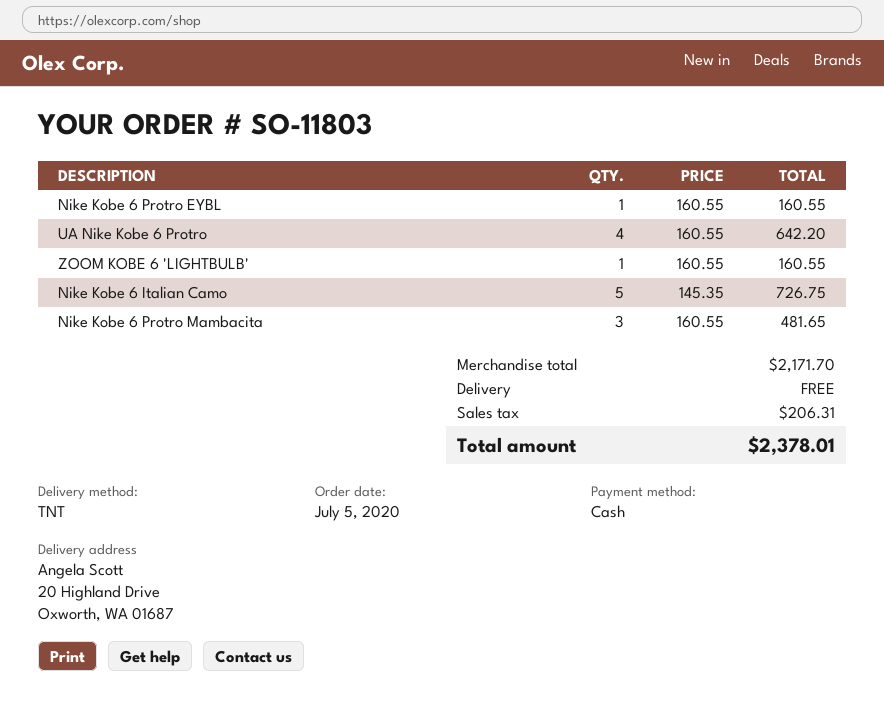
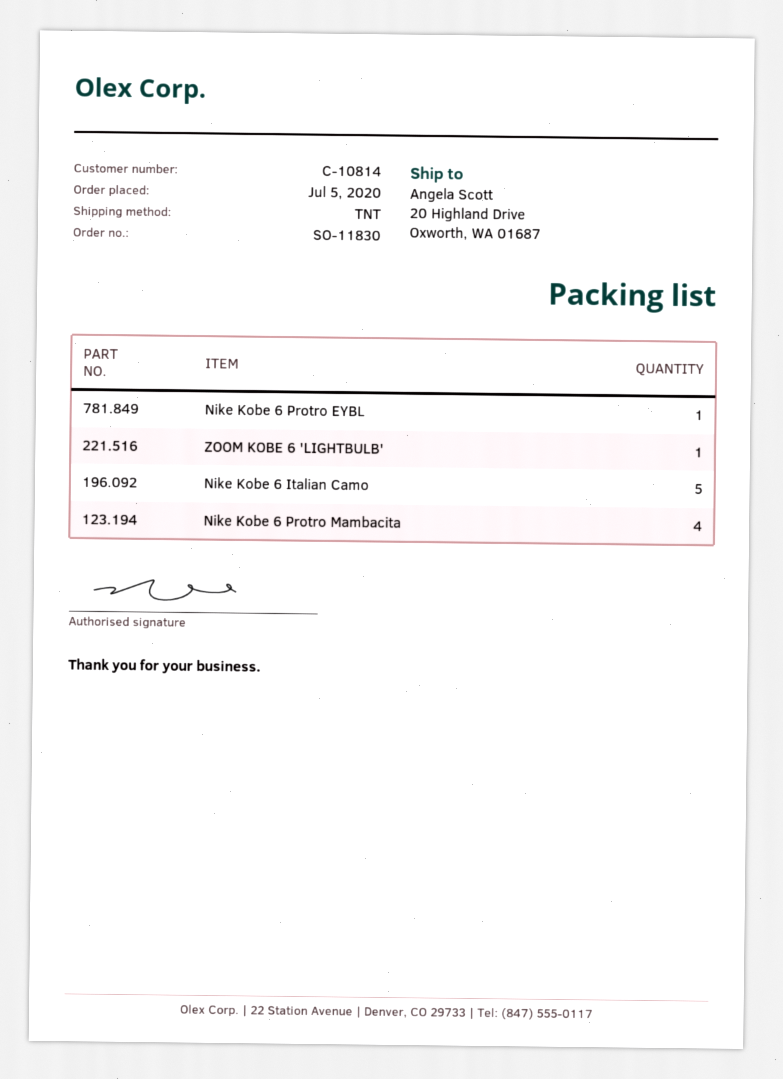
order number: SO-11803 -> SO-11830
UA Nike Kobe 6 Protro: 4 -> none
Nike Kobe 6 Protro Mambacita: 3 -> 4

